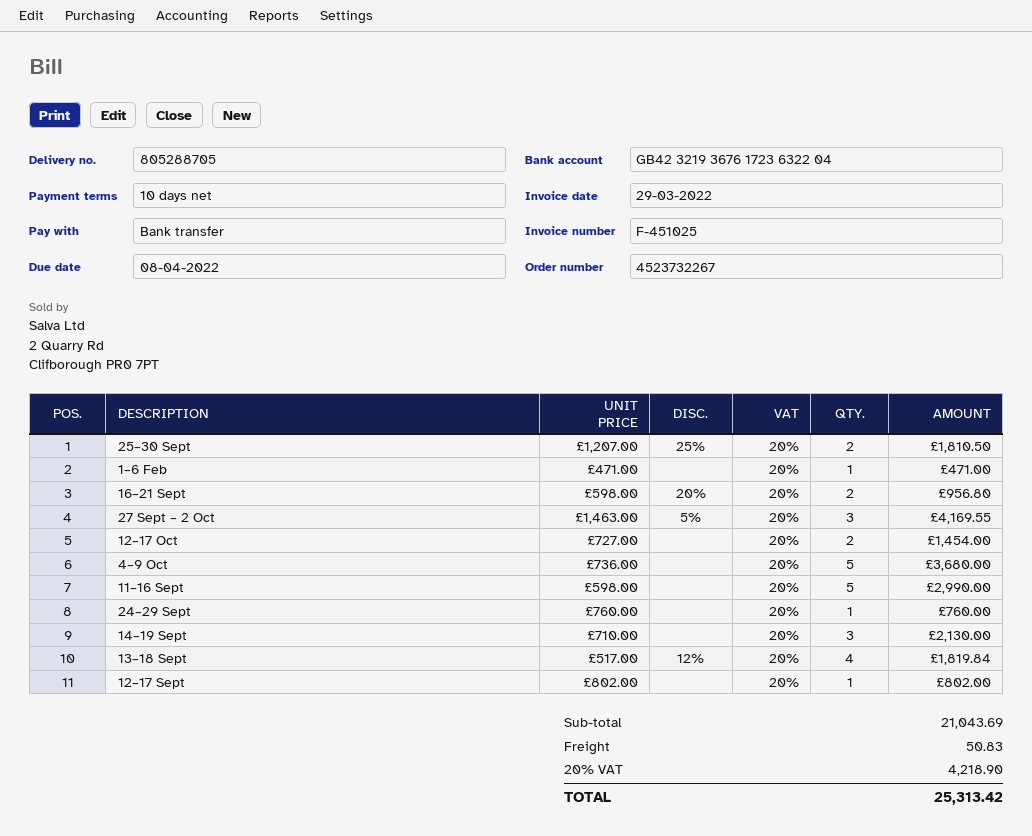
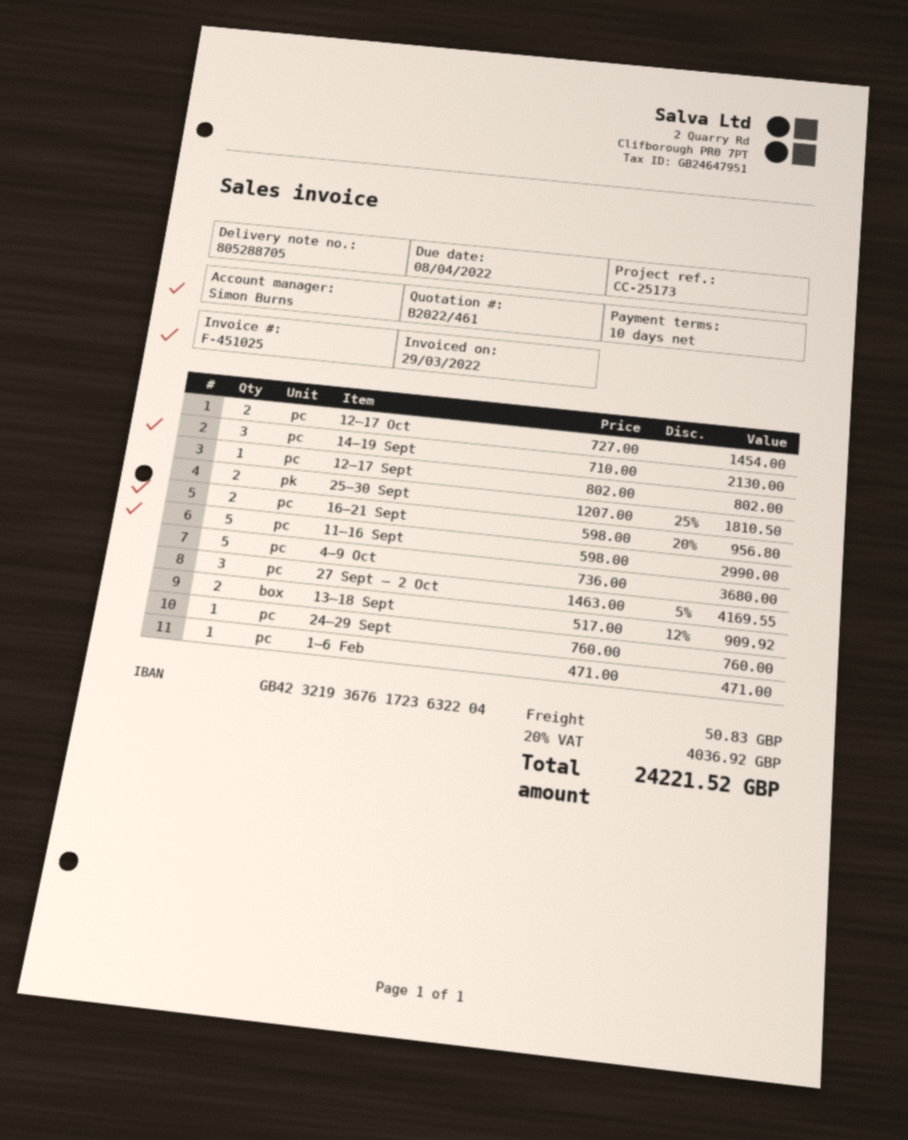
13–18 Sept: 4 x 517.00 - 12% = 1819.84 -> 2 x 517.00 - 12% = 909.92
tax: 20% = 4218.90 -> 20% = 4036.92
total: 25313.42 -> 24221.52

